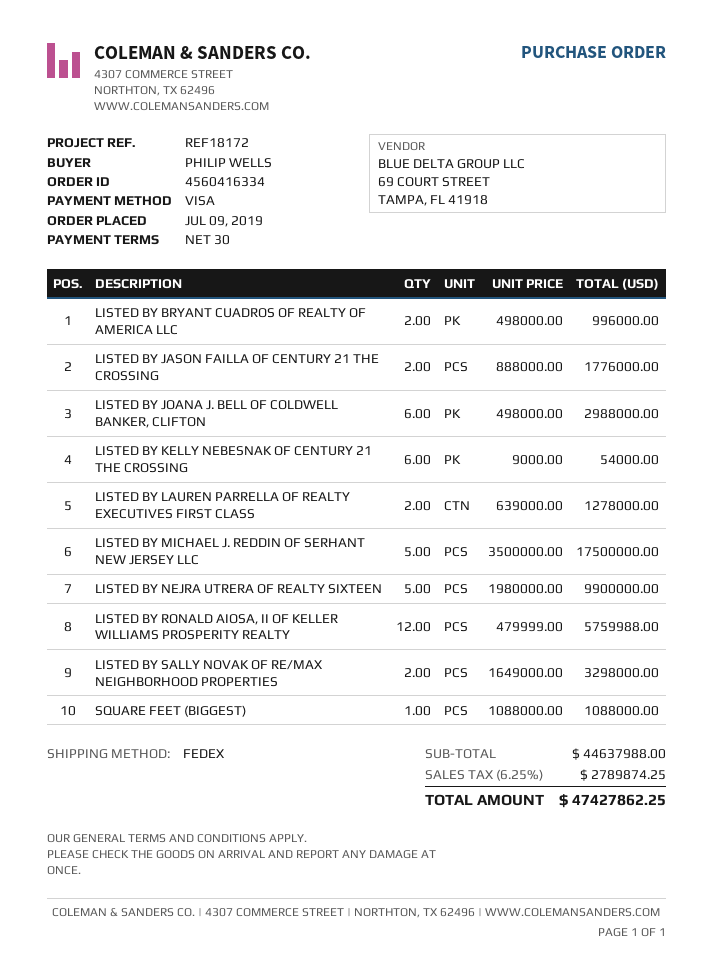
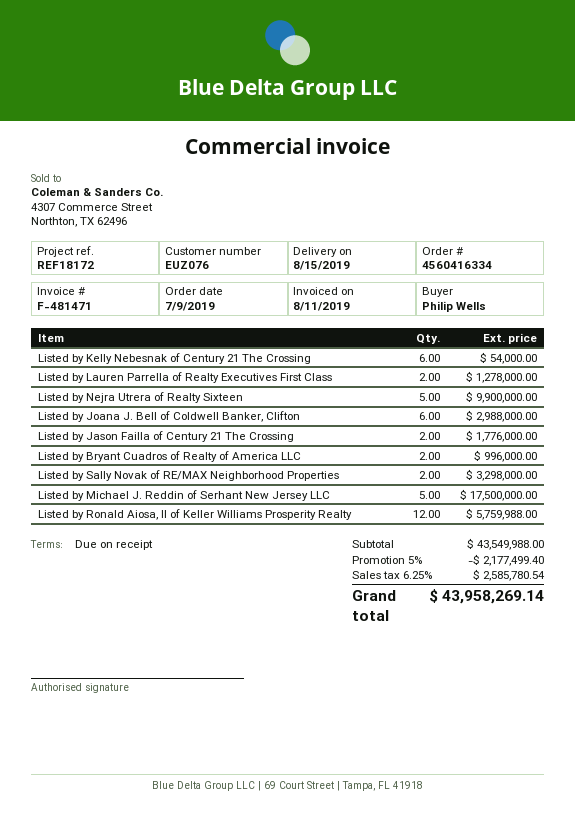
payment terms: 30 days -> on receipt
SQUARE FEET (BIGGEST): 1 for 1088000.00 -> none
subtotal: 44637988.00 -> 43549988.00
discount: none -> 5% = 2177499.40
tax: 6.25% = 2789874.25 -> 6.25% = 2585780.54
total: 47427862.25 -> 43958269.14

